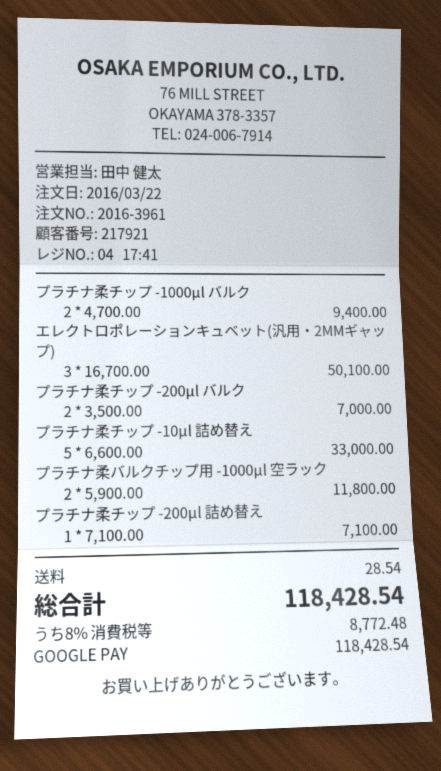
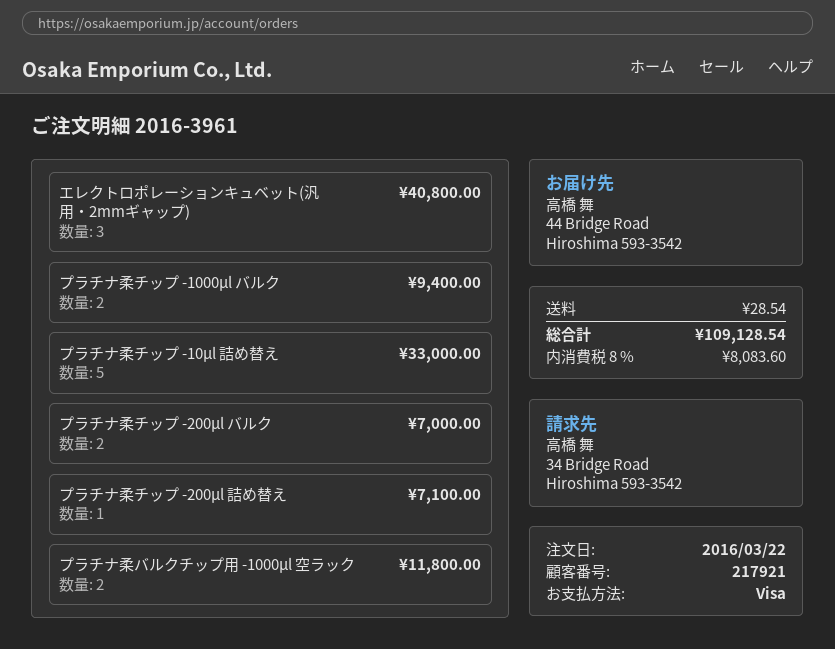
payment method: Google Pay -> Visa
エレクトロポレーションキュベット(汎用・2MMギャップ): 3 for 50100.00 -> 3 for 40800.00
tax: 8% = 8772.48 -> 8% = 8083.60
total: 118428.54 -> 109128.54

